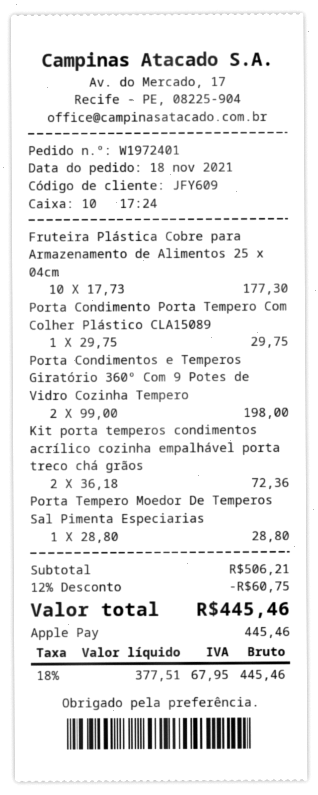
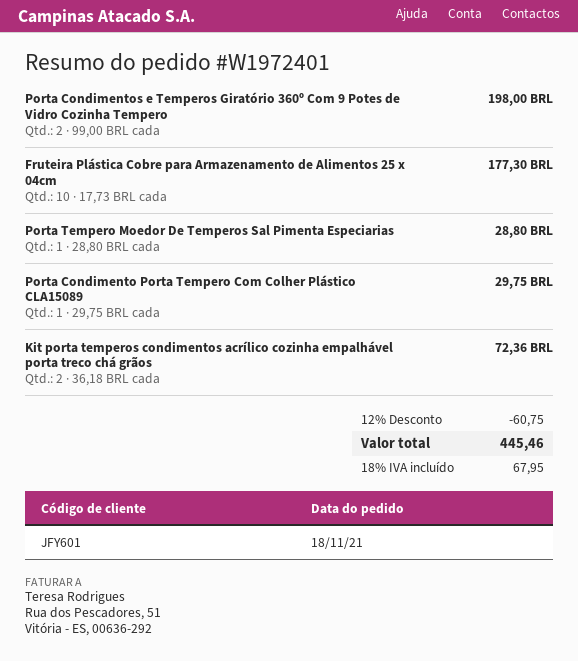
customer number: JFY609 -> JFY601

